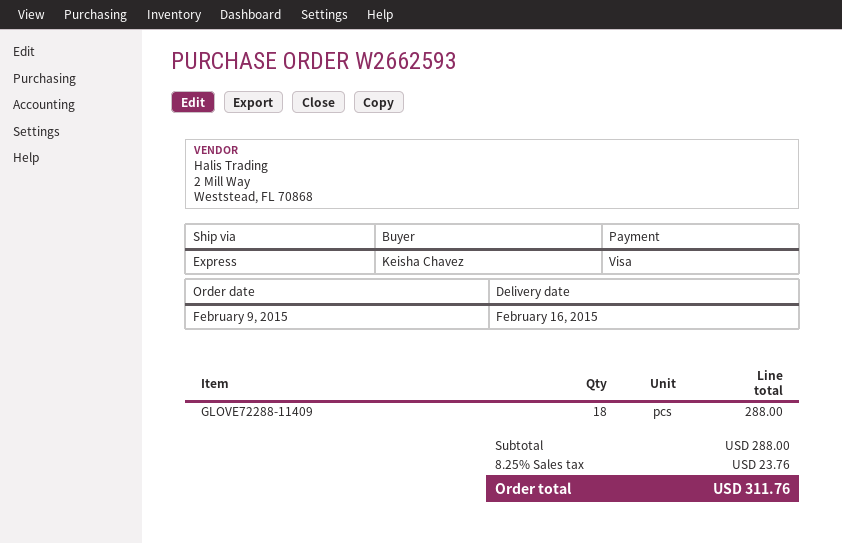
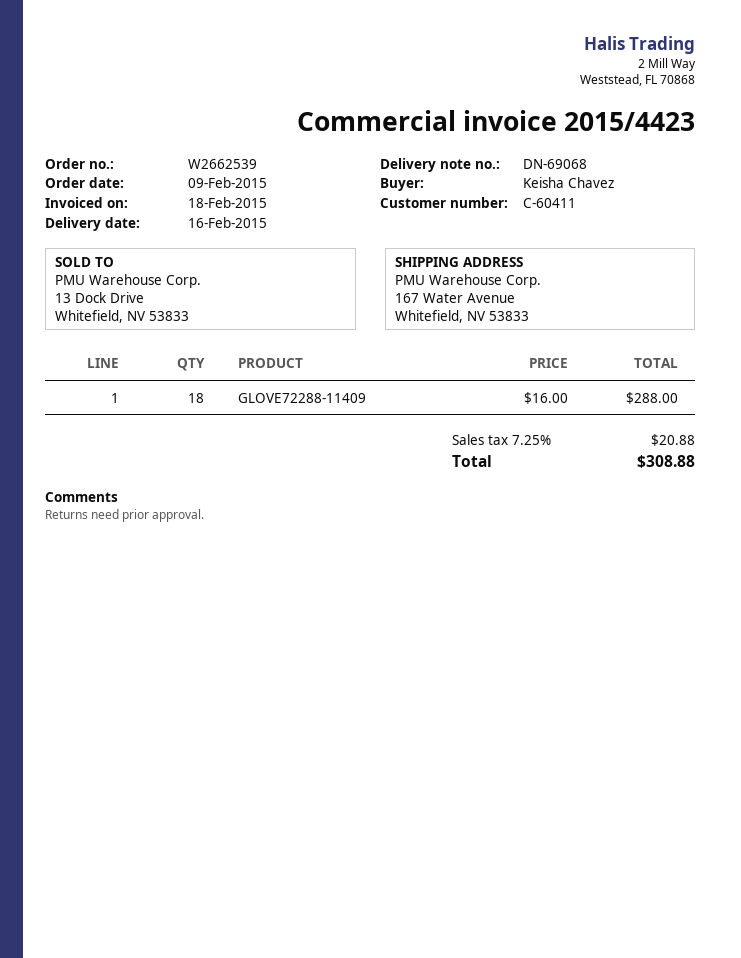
order number: W2662593 -> W2662539
tax: 8.25% = 23.76 -> 7.25% = 20.88
total: 311.76 -> 308.88

